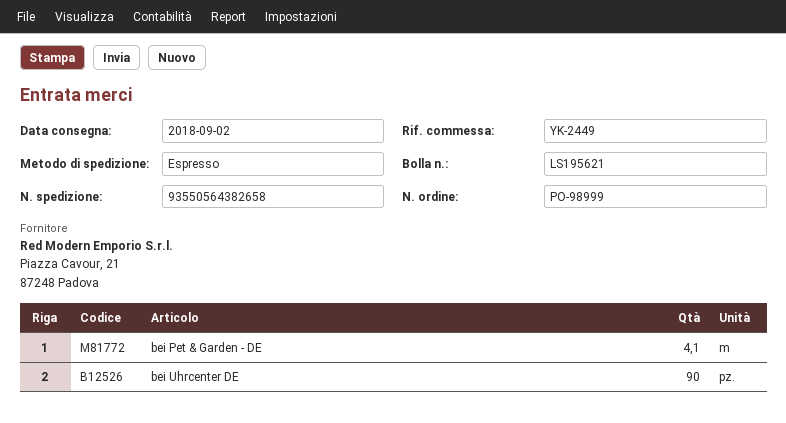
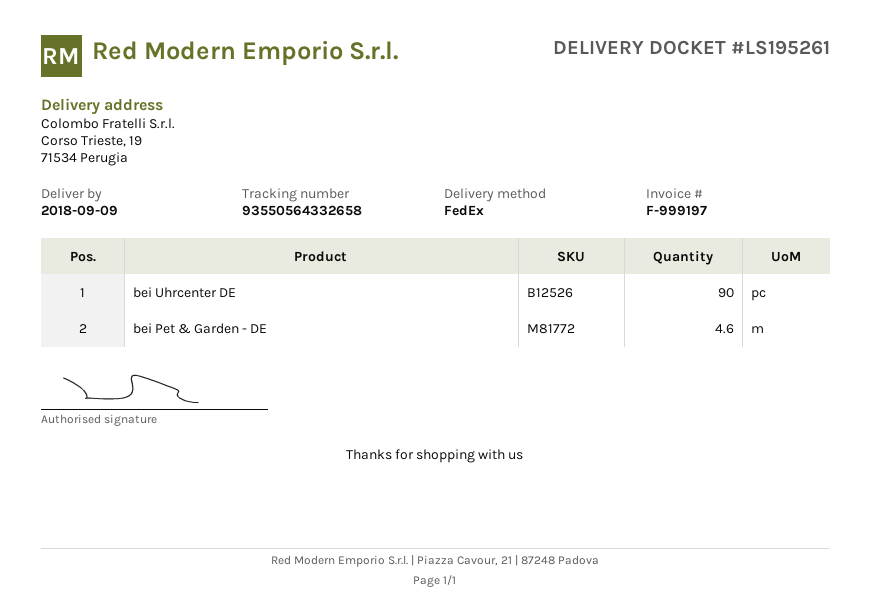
delivery note number: LS195621 -> LS195261
delivery date: 2018-09-02 -> 2018-09-09
shipping method: express -> FedEx
tracking number: 93550564382658 -> 93550564332658
bei Pet & Garden - DE: 4.1 -> 4.6

